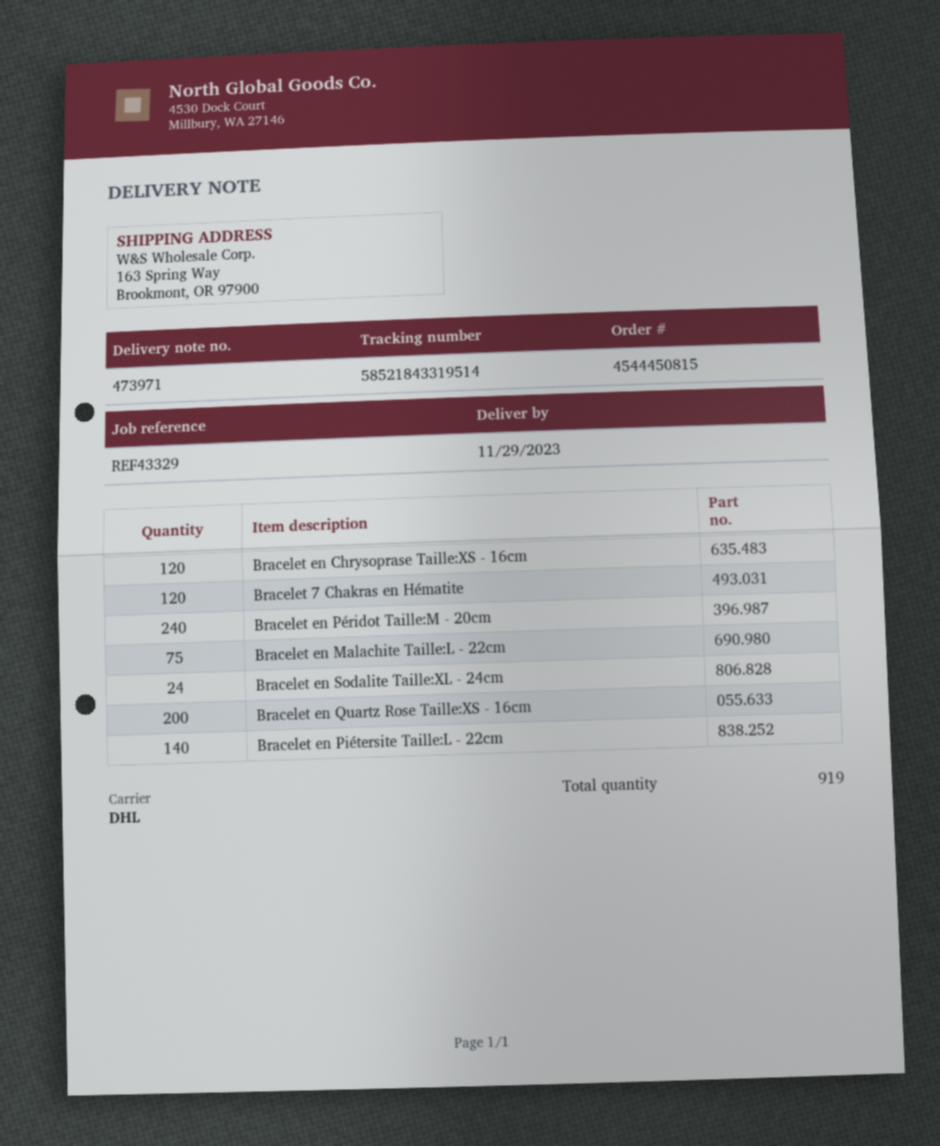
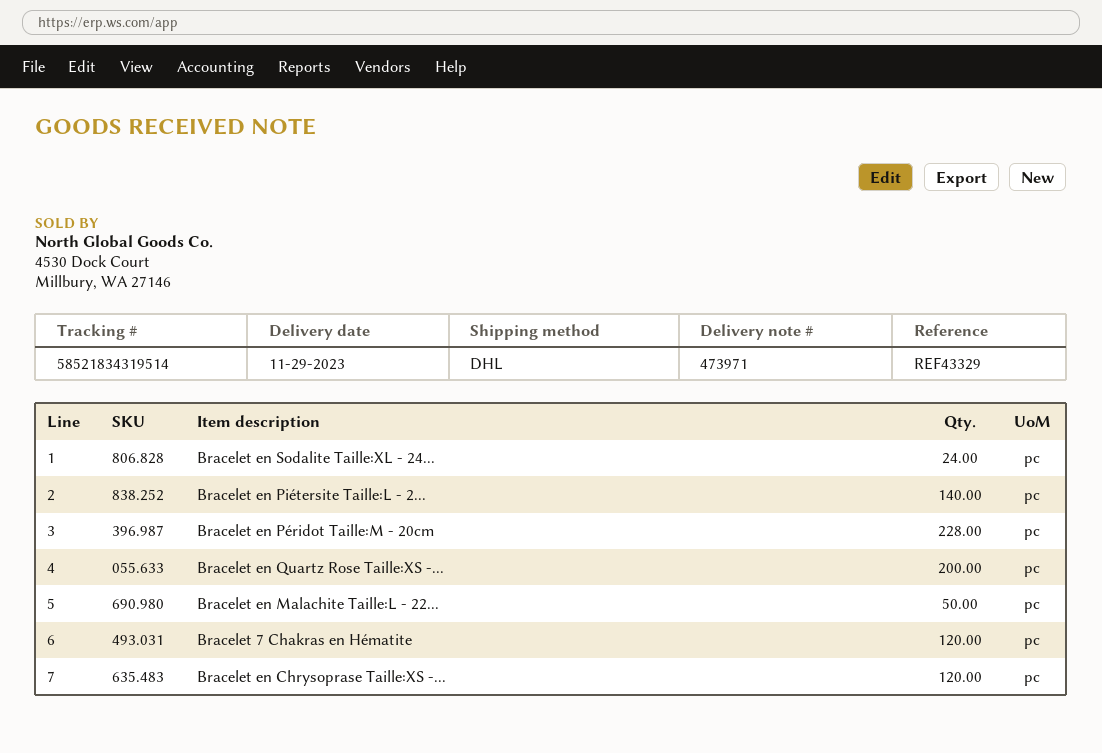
tracking number: 58521843319514 -> 58521834319514
Bracelet en Péridot Taille:M - 20cm: 240 -> 228
Bracelet en Malachite Taille:L - 22cm: 75 -> 50

